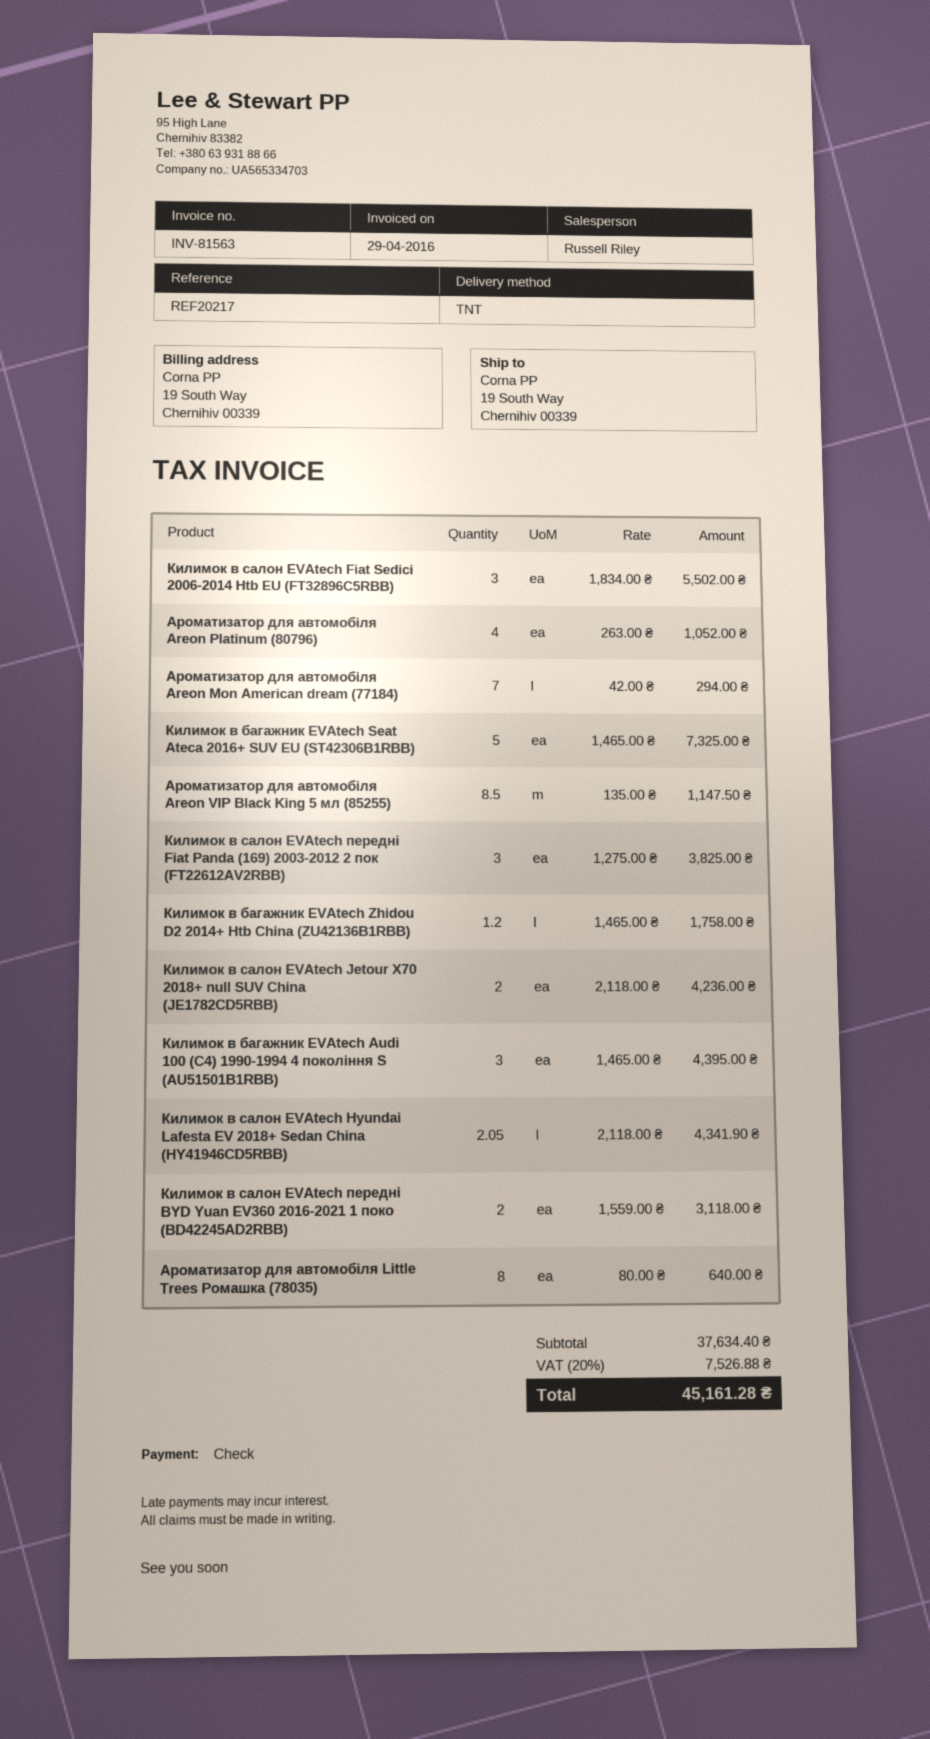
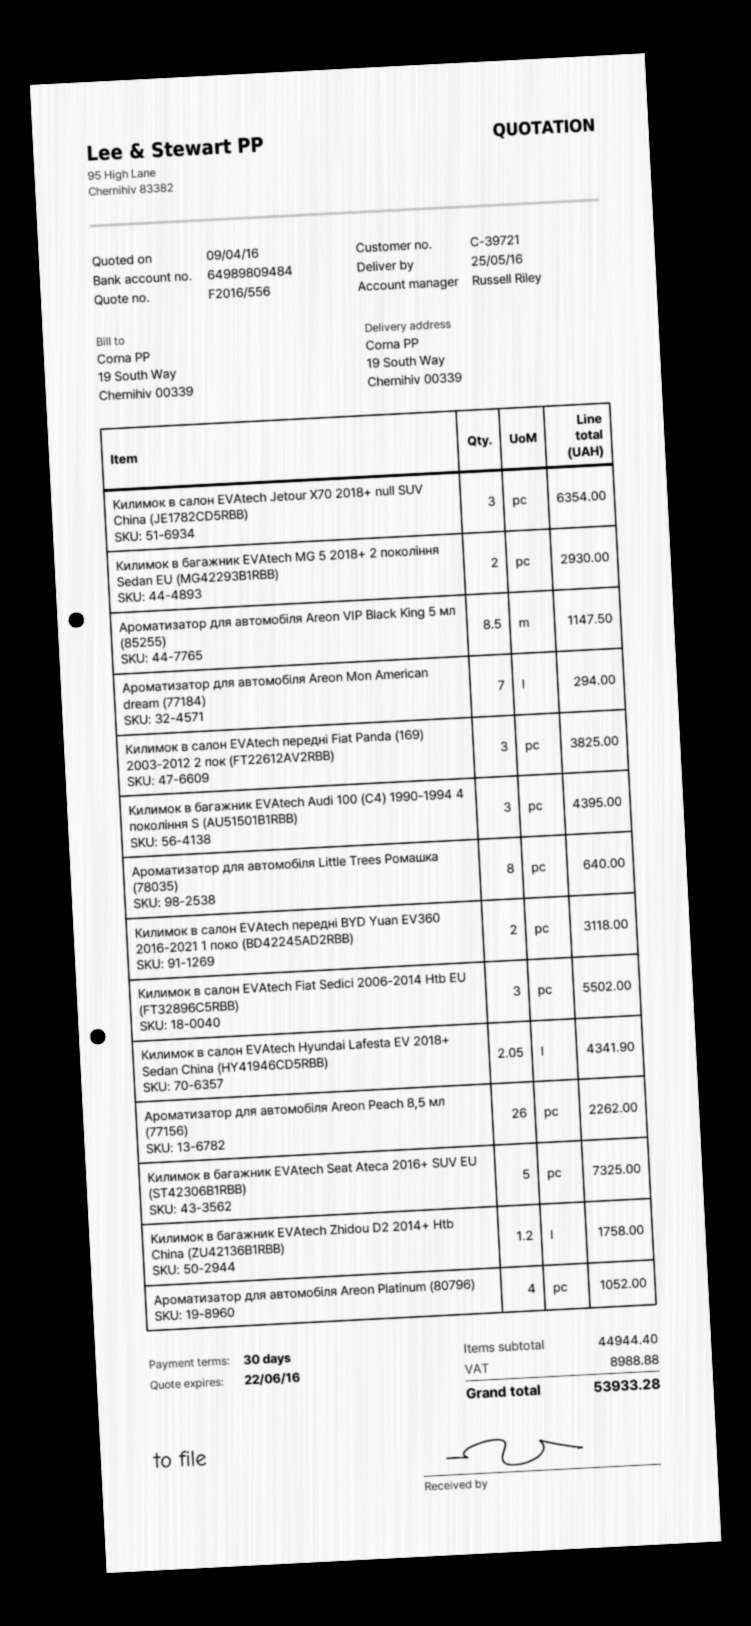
Килимок в салон EVAtech Jetour X70 2018+ null SUV China (JE1782CD5RBB): 2 for 4236.00 -> 3 for 6354.00
Килимок в багажник EVAtech MG 5 2018+ 2 покоління Sedan EU (MG42293B1RBB): none -> 2 for 2930.00
Ароматизатор для автомобіля Areon Peach 8,5 мл (77156): none -> 26 for 2262.00
subtotal: 37634.40 -> 44944.40
tax: 7526.88 -> 8988.88
total: 45161.28 -> 53933.28

